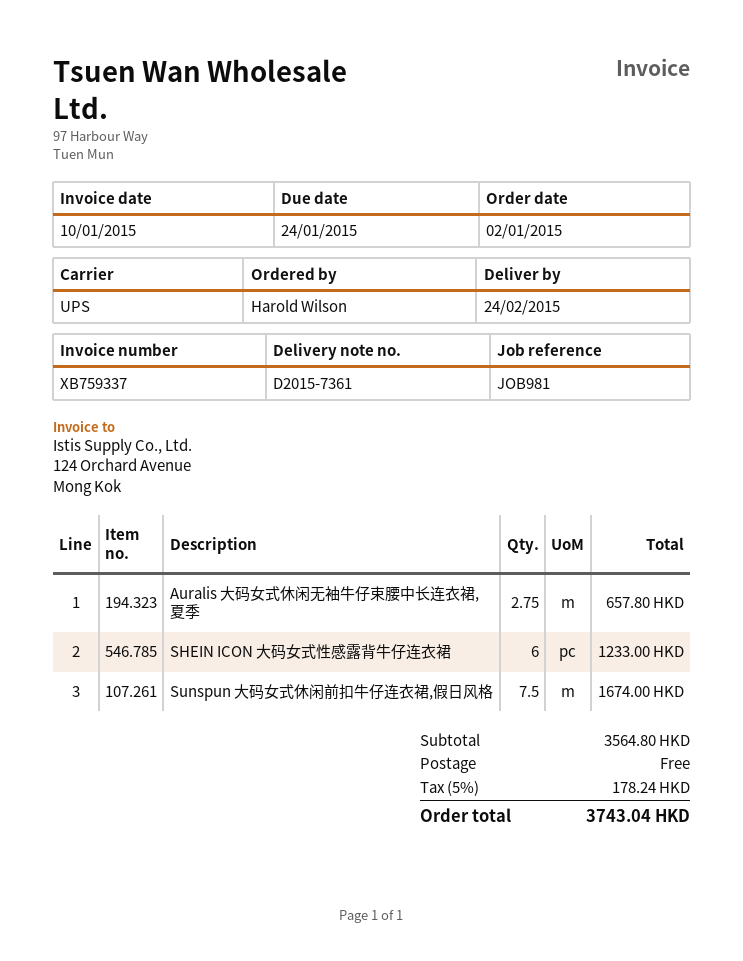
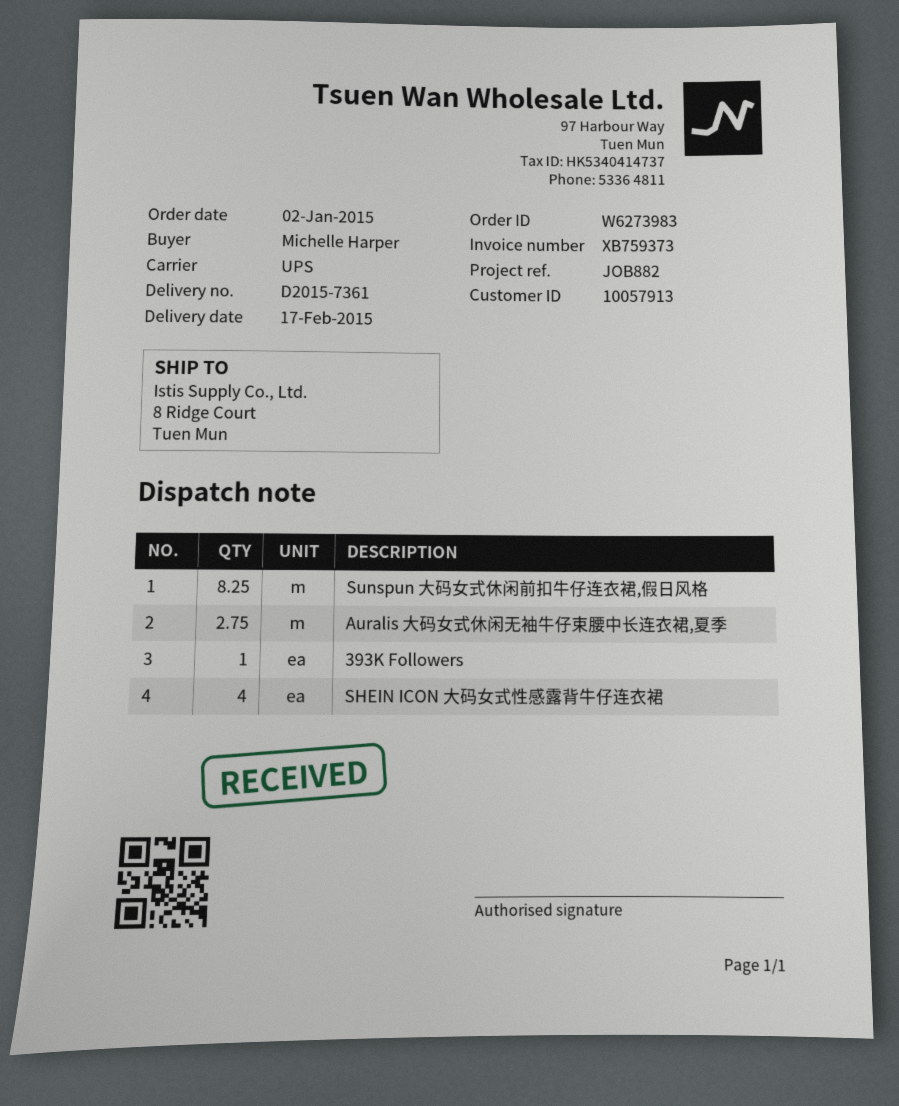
delivery date: 2015-02-24 -> 2015-02-17
invoice number: XB759337 -> XB759373
reference: JOB981 -> JOB882
ordered by: Harold Wilson -> Michelle Harper
SHEIN ICON 大码女式性感露背牛仔连衣裙: 6 -> 4
Sunspun 大码女式休闲前扣牛仔连衣裙,假日风格: 7.5 -> 8.25
393K Followers: none -> 1

